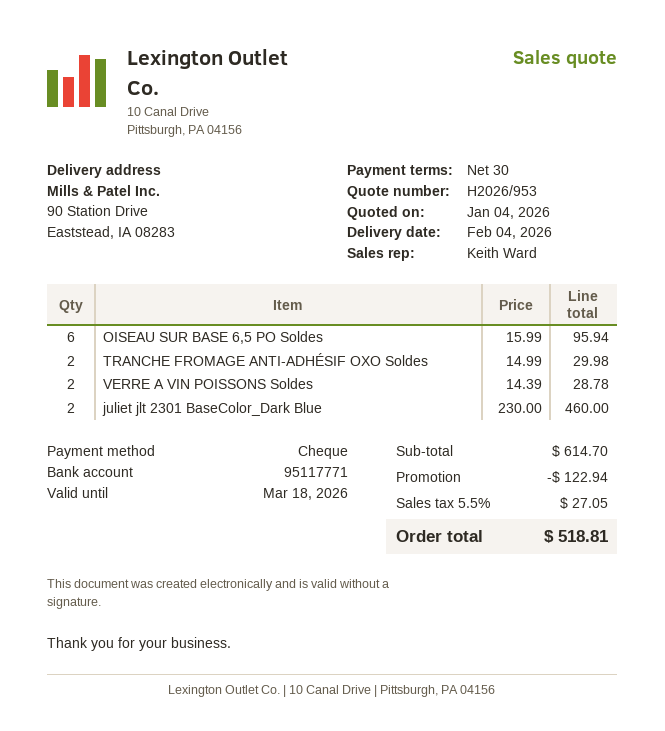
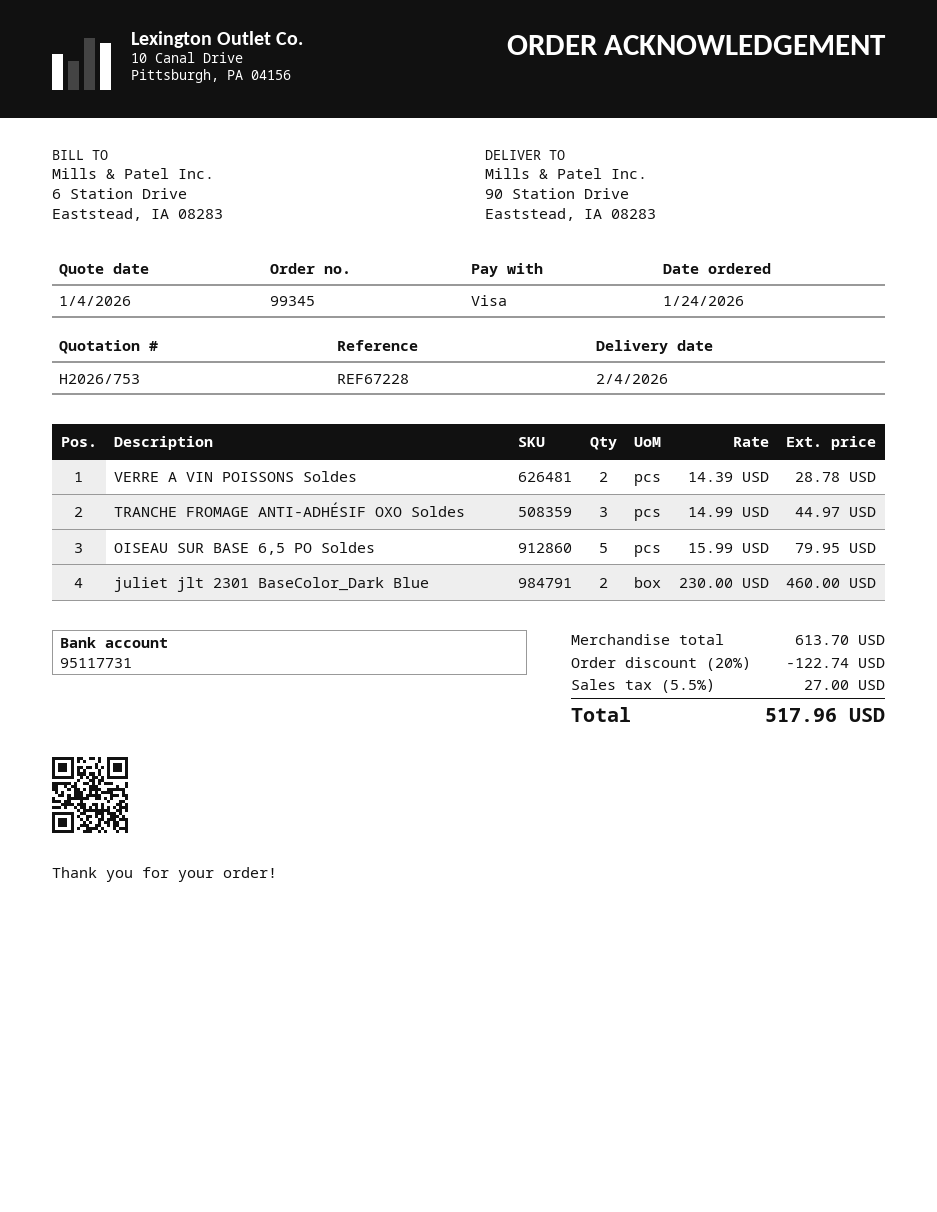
quote number: H2026/953 -> H2026/753
payment method: cheque -> Visa
bank account: 95117771 -> 95117731
OISEAU SUR BASE 6,5 PO Soldes: 6 x 15.99 = 95.94 -> 5 x 15.99 = 79.95
TRANCHE FROMAGE ANTI-ADHÉSIF OXO Soldes: 2 x 14.99 = 29.98 -> 3 x 14.99 = 44.97
subtotal: 614.70 -> 613.70
discount: 122.94 -> 122.74
tax: 5.5% = 27.05 -> 5.5% = 27.00
total: 518.81 -> 517.96

